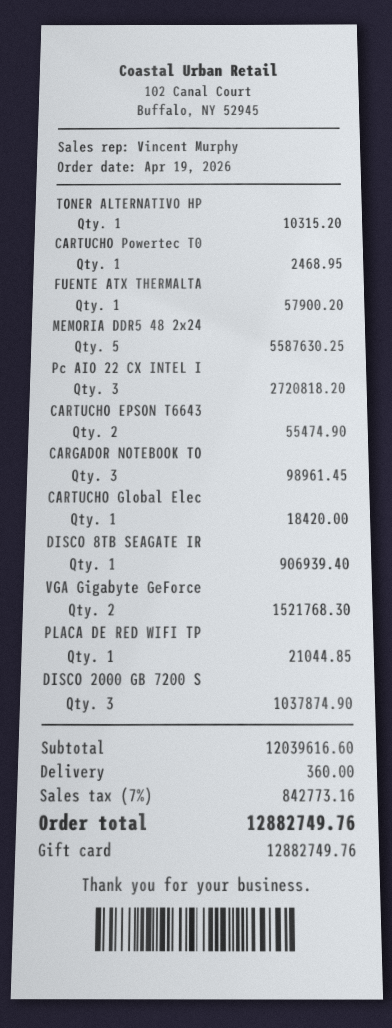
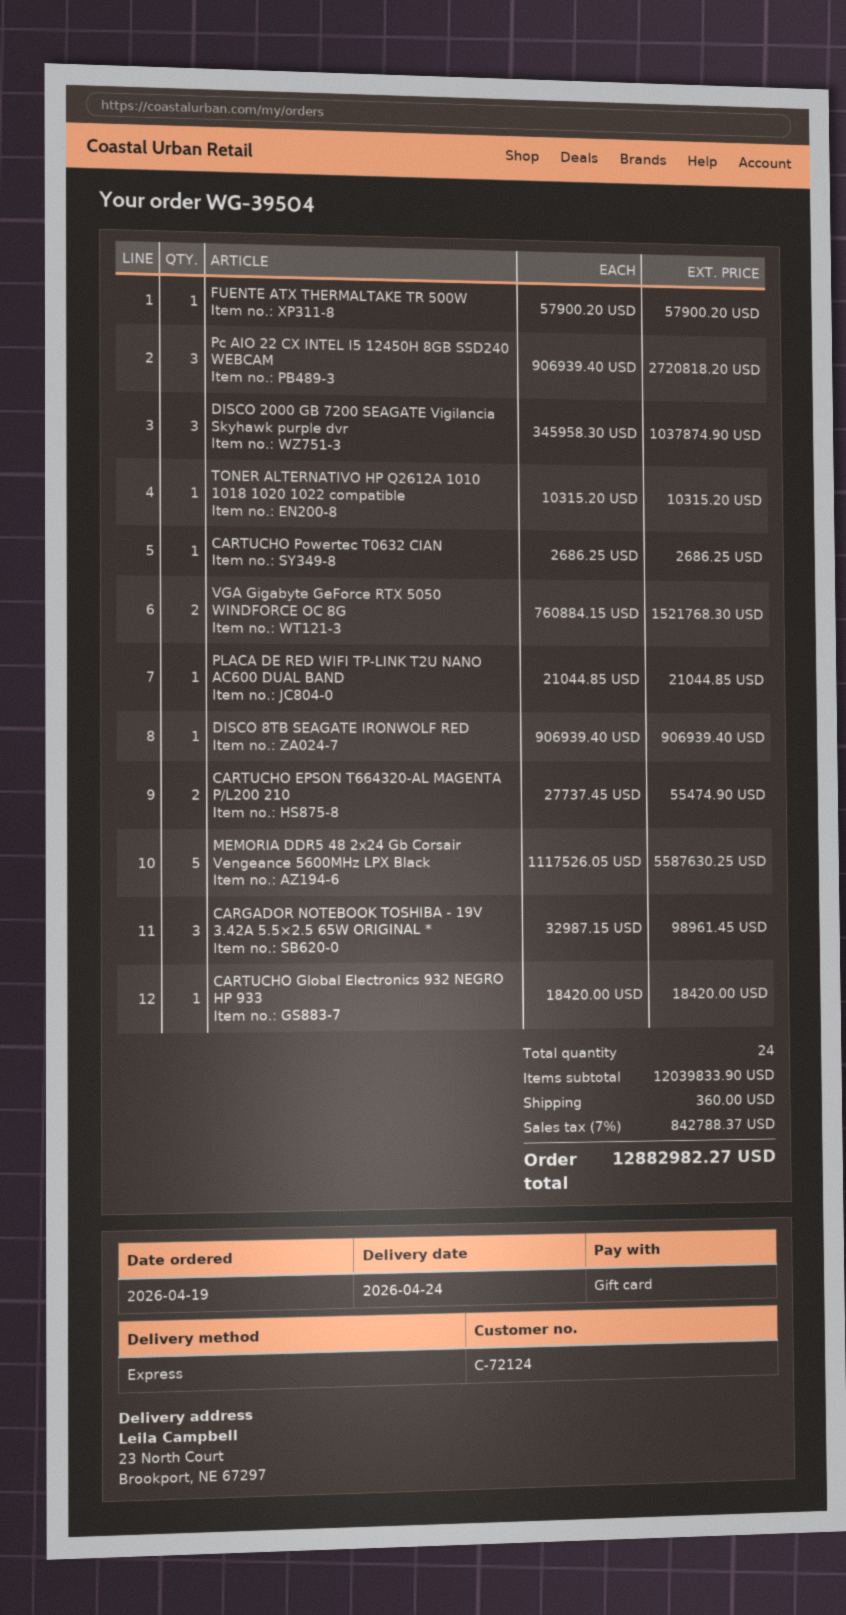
CARTUCHO Powertec T0: 1 for 2468.95 -> 1 for 2686.25
subtotal: 12039616.60 -> 12039833.90
tax: 7% = 842773.16 -> 7% = 842788.37
total: 12882749.76 -> 12882982.27

